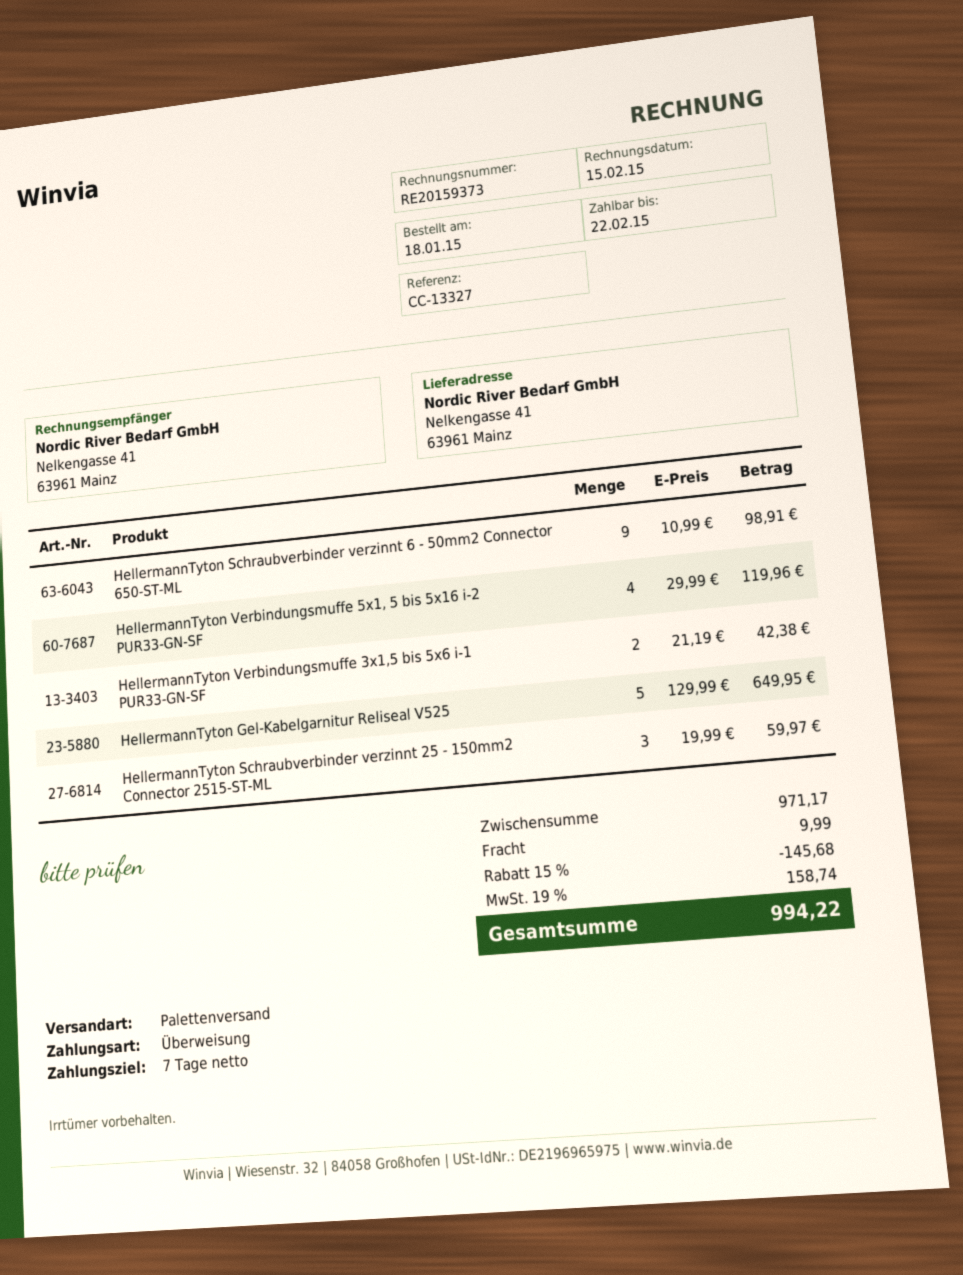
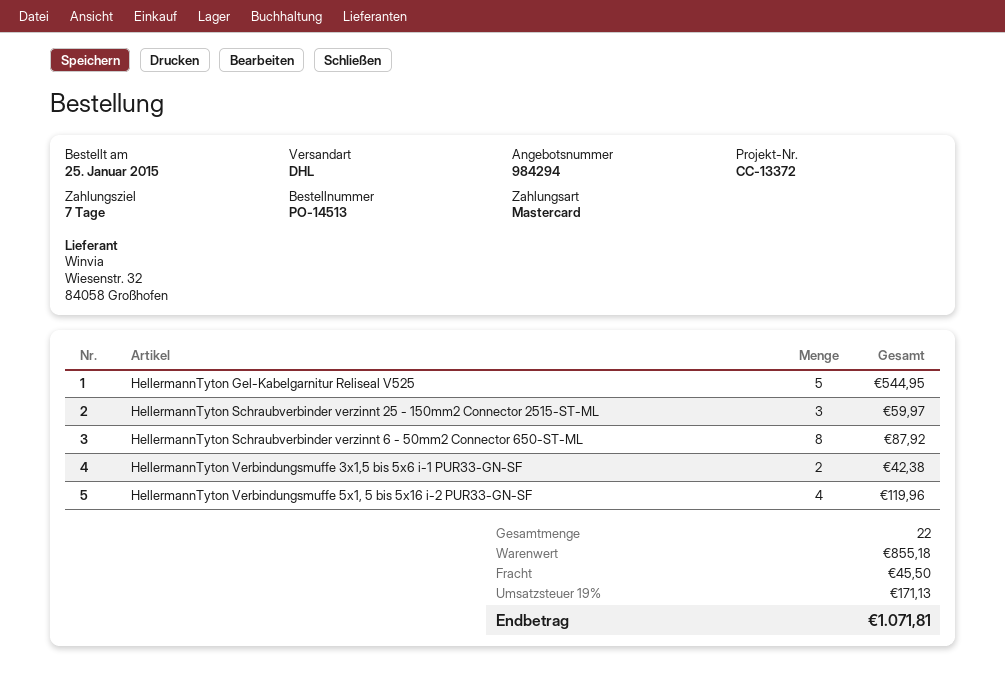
order date: 2015-01-18 -> 2015-01-25
reference: CC-13327 -> CC-13372
payment method: bank transfer -> Mastercard
shipping method: pallet freight -> DHL
HellermannTyton Schraubverbinder verzinnt 6 - 50mm2 Connector 650-ST-ML: 9 for 98.91 -> 8 for 87.92
HellermannTyton Gel-Kabelgarnitur Reliseal V525: 5 for 649.95 -> 5 for 544.95
subtotal: 971.17 -> 855.18
discount: 15% = 145.68 -> none
shipping: 9.99 -> 45.50
tax: 19% = 158.74 -> 19% = 171.13
total: 994.22 -> 1071.81

